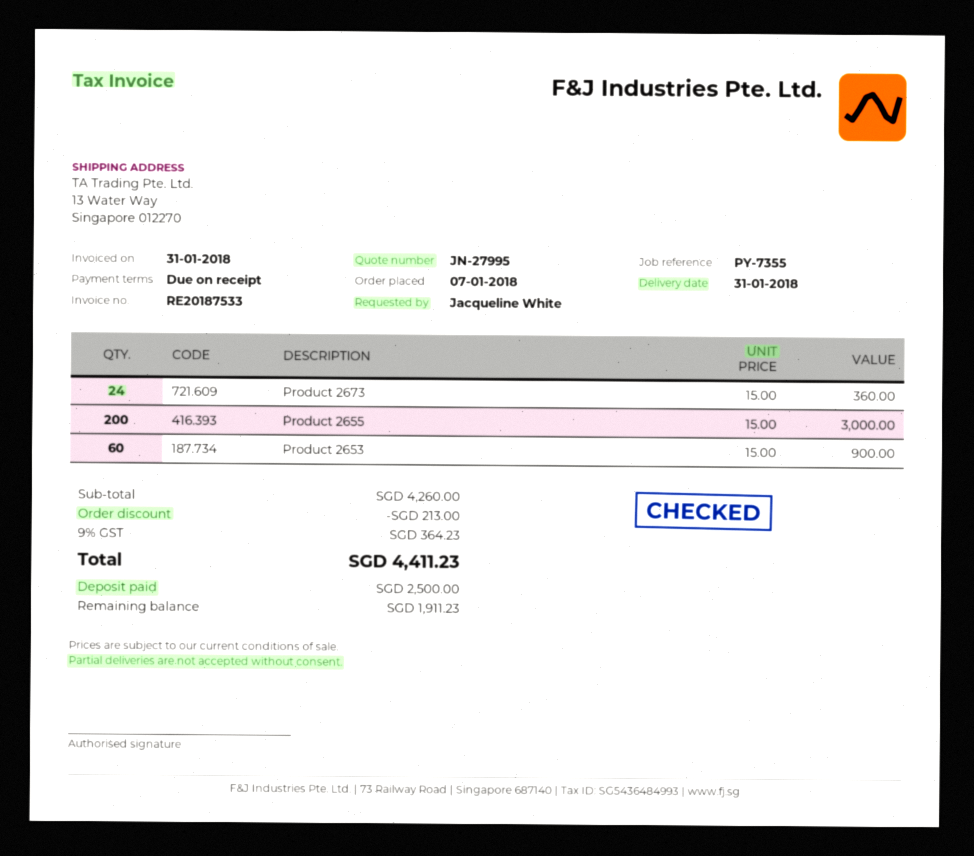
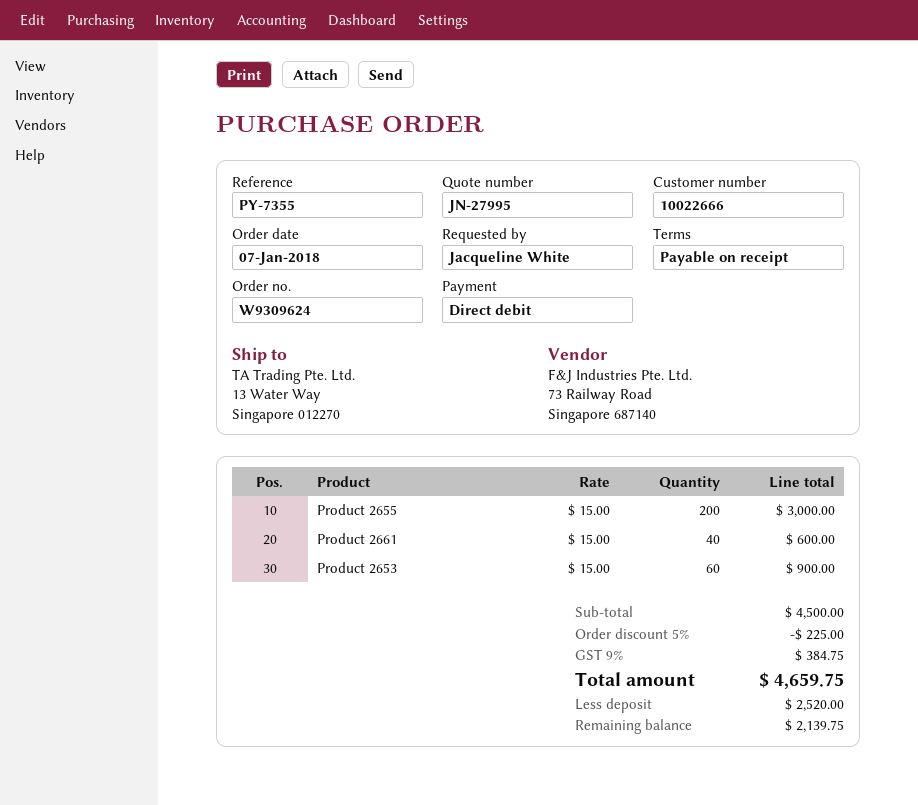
Product 2673: 24 x 15.00 = 360.00 -> none
Product 2661: none -> 40 x 15.00 = 600.00
subtotal: 4260.00 -> 4500.00
discount: 213.00 -> 225.00
tax: 9% = 364.23 -> 9% = 384.75
total: 4411.23 -> 4659.75
deposit: 2500.00 -> 2520.00
balance: 1911.23 -> 2139.75

